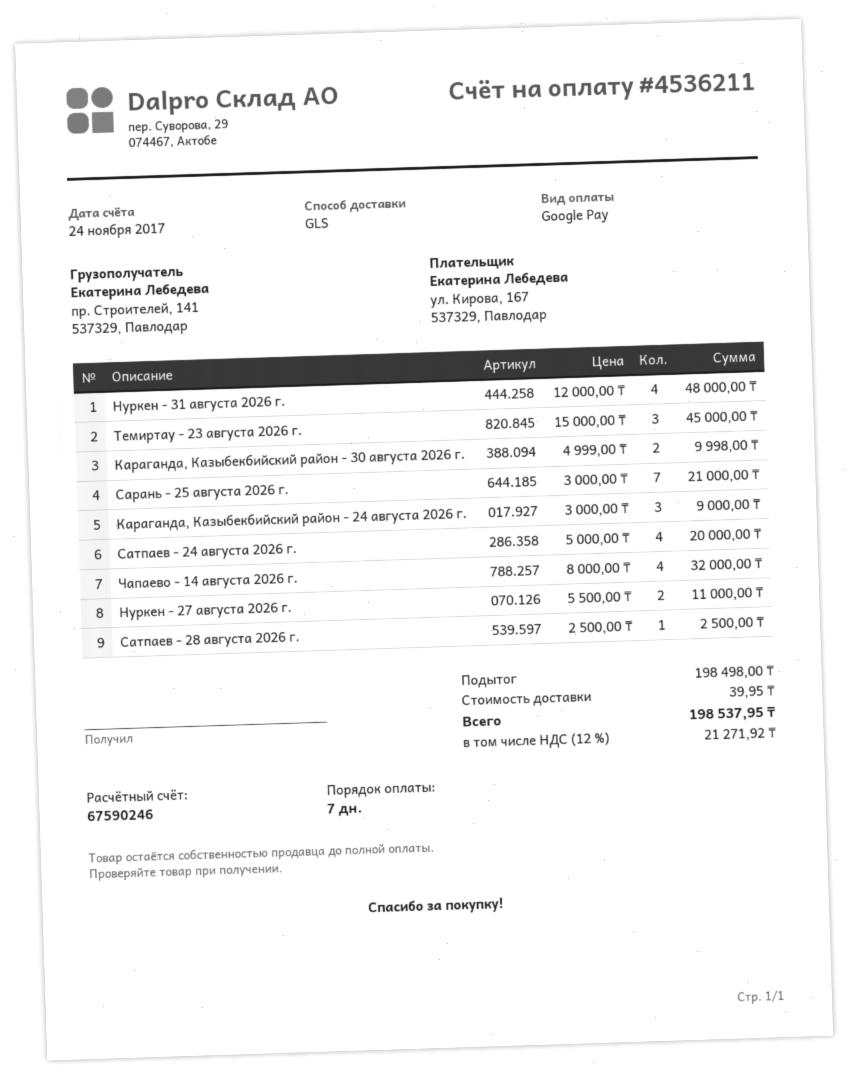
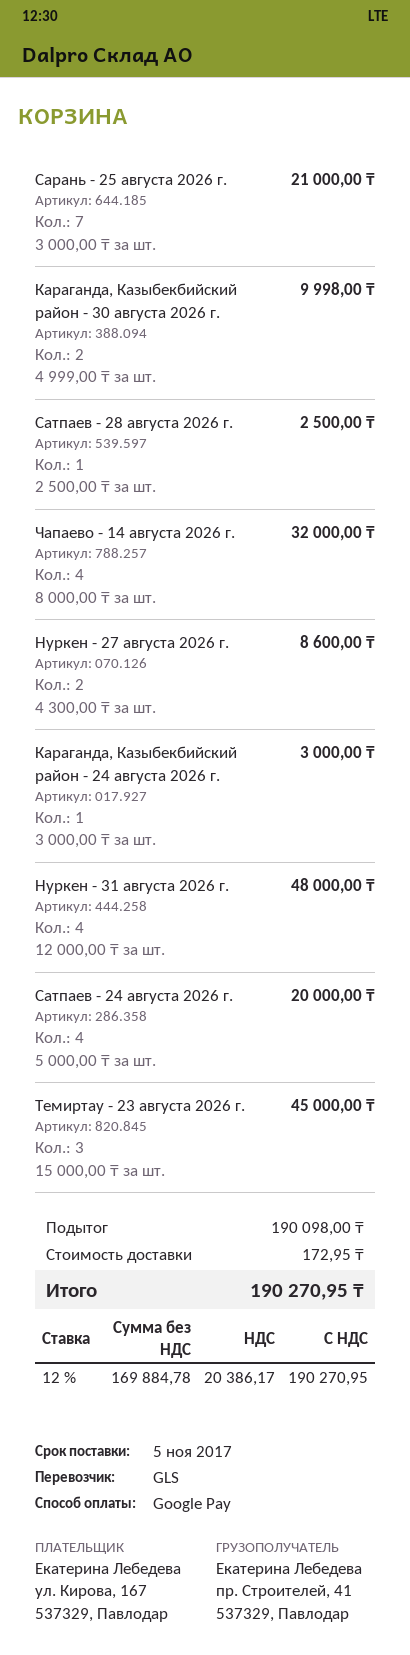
ship to: пр. Строителей, 141, 537329, Павлодар -> пр. Строителей, 41, 537329, Павлодар
Караганда, Казыбекбийский район - 24 августа 2026 г.: 3 x 3000.00 = 9000.00 -> 1 x 3000.00 = 3000.00
Нуркен - 27 августа 2026 г.: 2 x 5500.00 = 11000.00 -> 2 x 4300.00 = 8600.00
subtotal: 198498.00 -> 190098.00
shipping: 39.95 -> 172.95
tax: 12% = 21271.92 -> 12% = 20386.17
total: 198537.95 -> 190270.95

